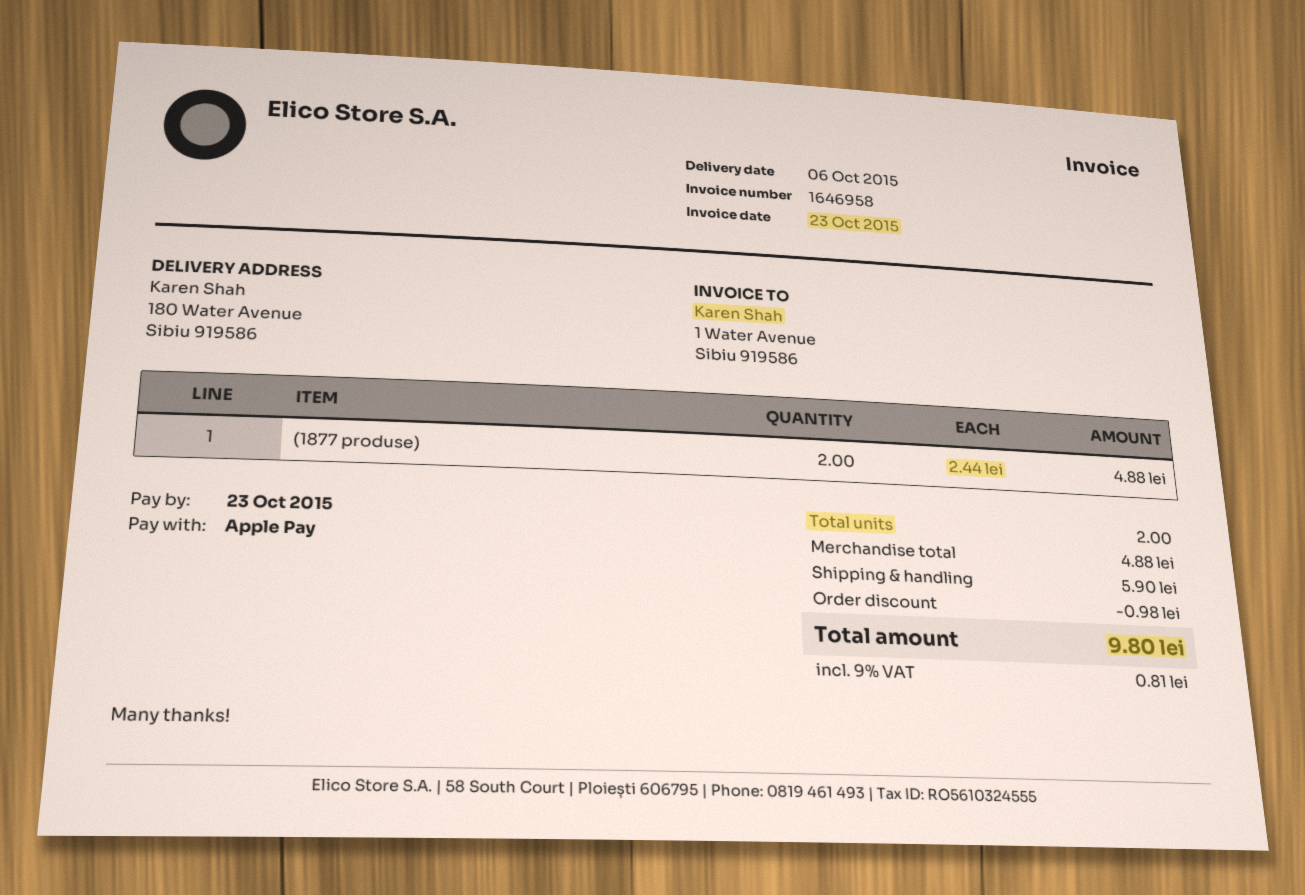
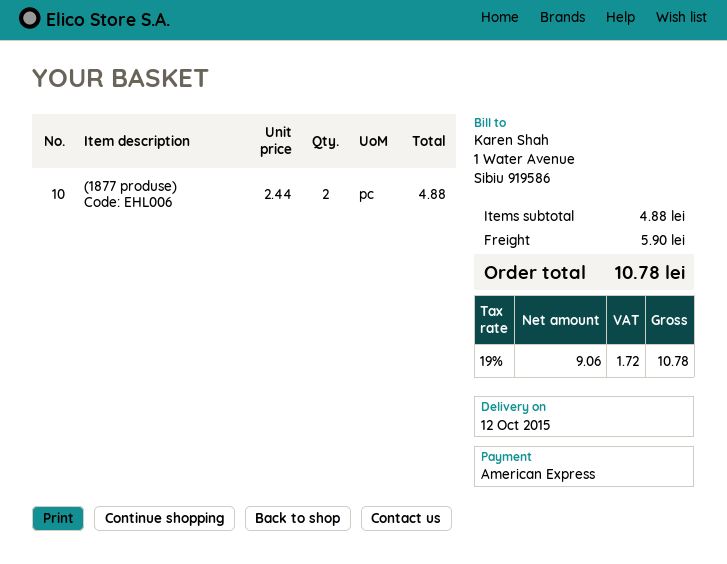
delivery date: 2015-10-06 -> 2015-10-12
payment method: Apple Pay -> American Express
discount: 0.98 -> none
tax: 9% = 0.81 -> 19% = 1.72
total: 9.80 -> 10.78

